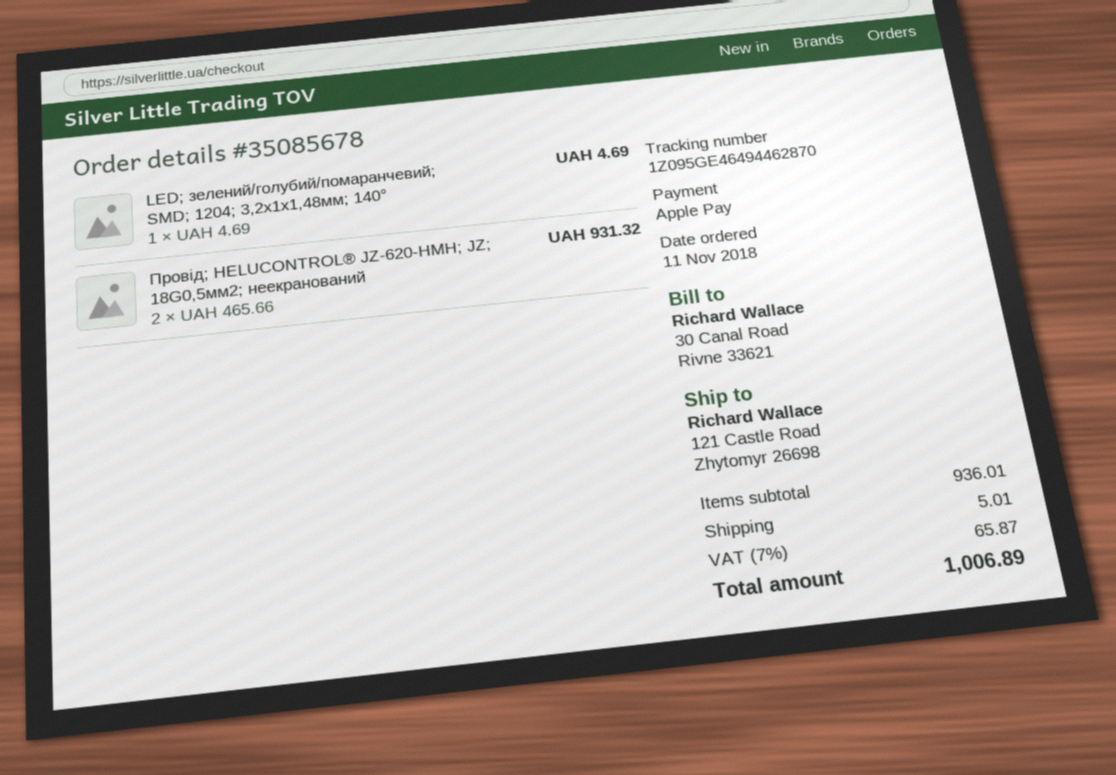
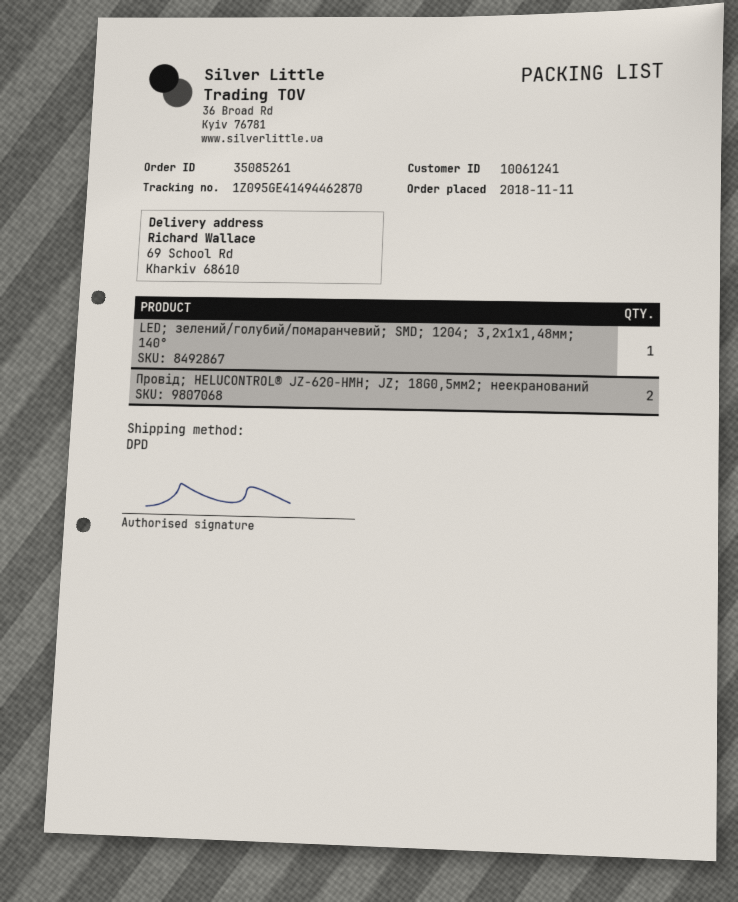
order number: 35085678 -> 35085261
tracking number: 1Z095GE46494462870 -> 1Z095GE41494462870
ship to: 121 Castle Road, Zhytomyr 26698 -> 69 School Rd, Kharkiv 68610

